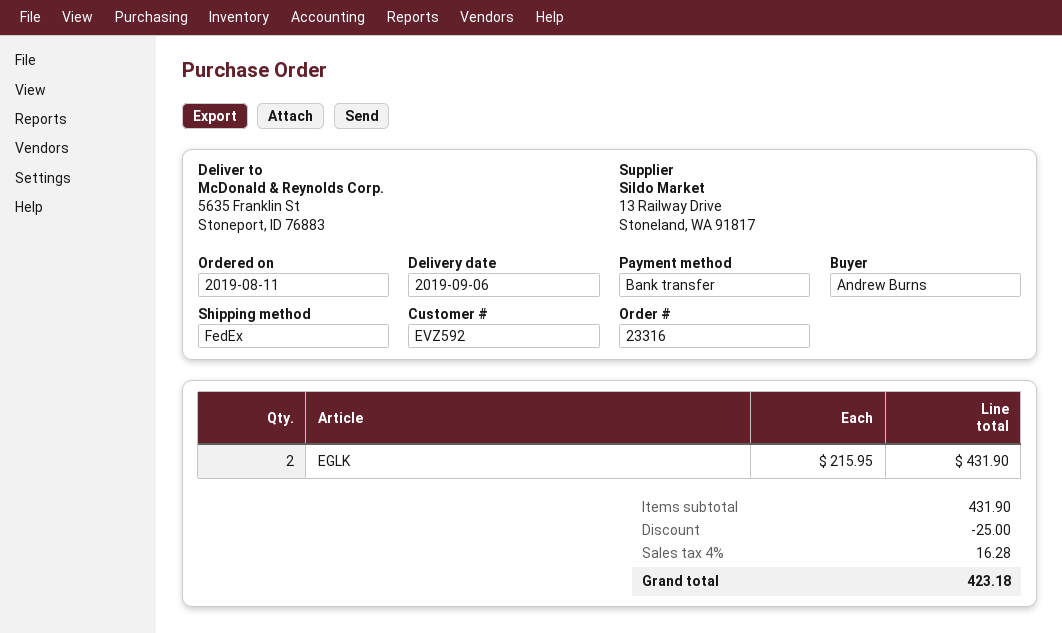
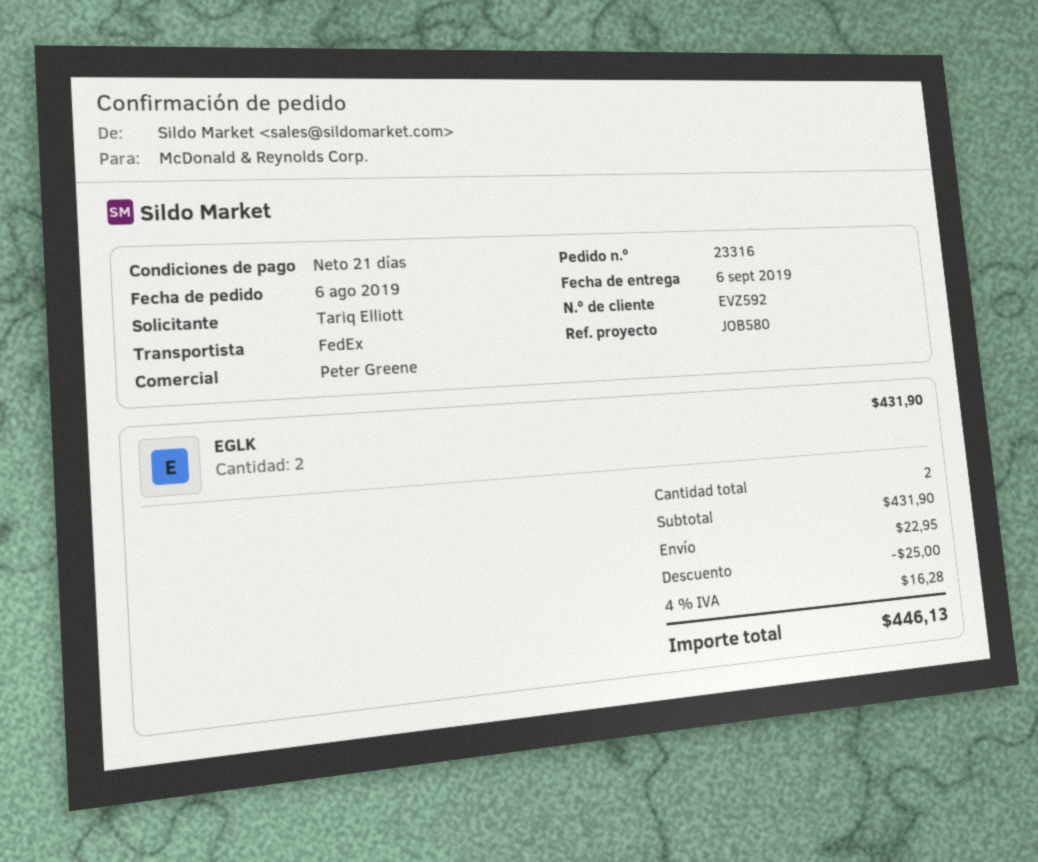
order date: 2019-08-11 -> 2019-08-06
ordered by: Andrew Burns -> Tariq Elliott
shipping: none -> 22.95
total: 423.18 -> 446.13

